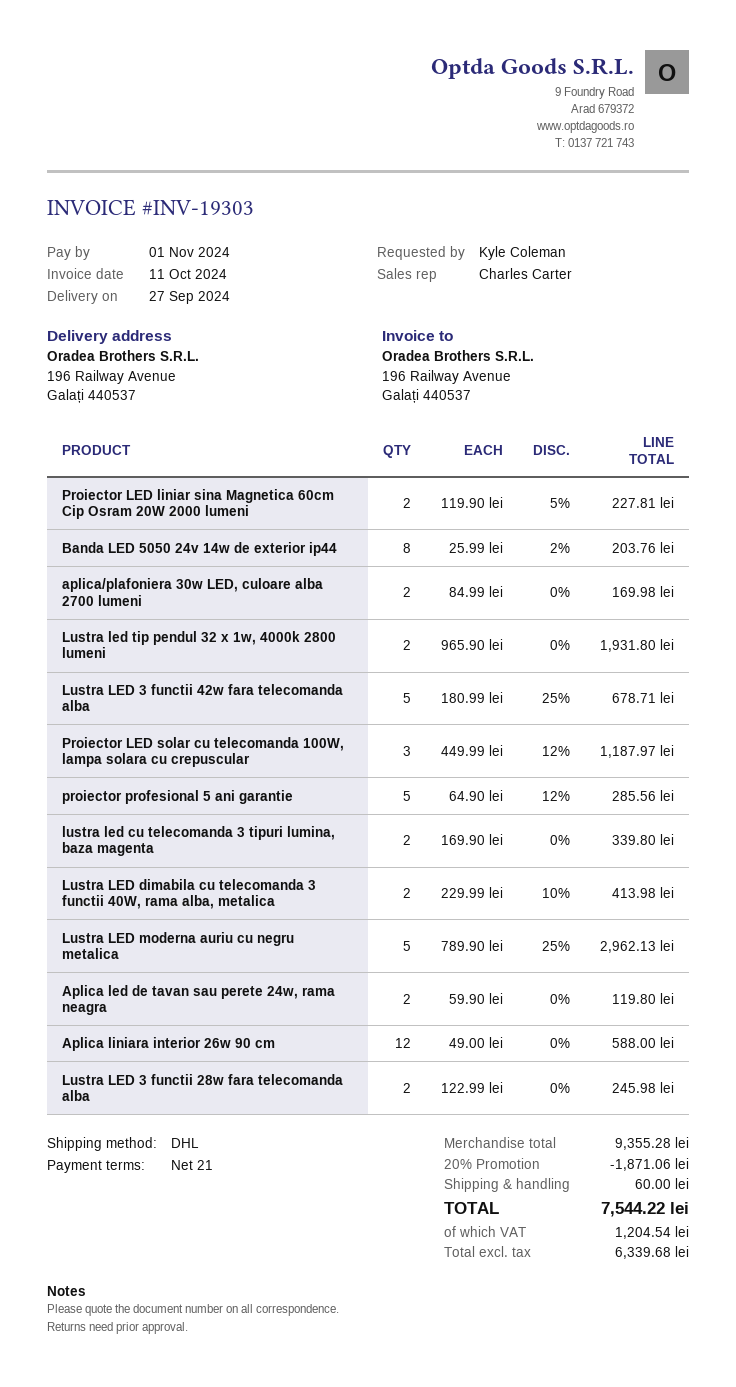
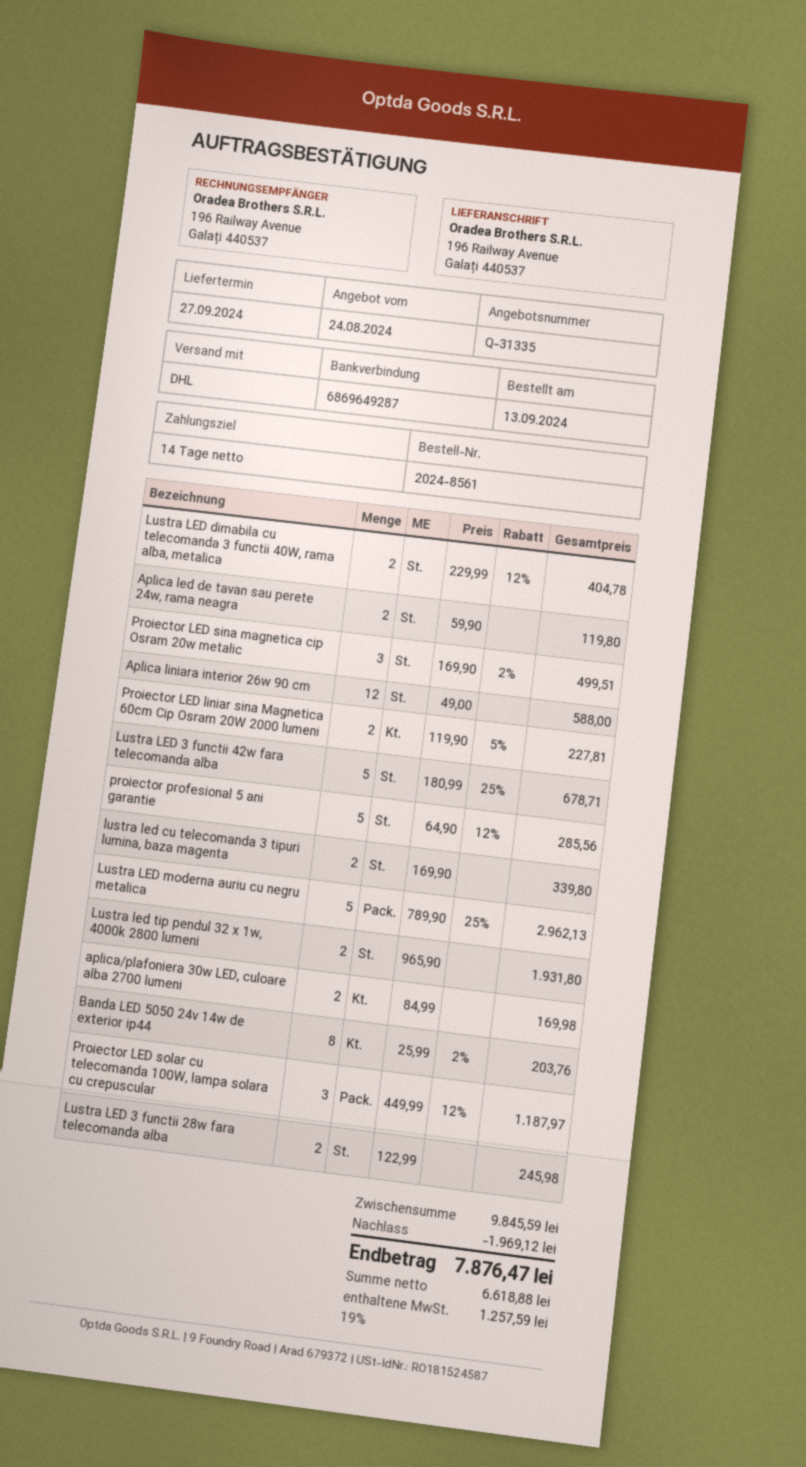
payment terms: 21 days -> 14 days
Lustra LED dimabila cu telecomanda 3 functii 40W, rama alba, metalica: 2 x 229.99 - 10% = 413.98 -> 2 x 229.99 - 12% = 404.78
Proiector LED sina magnetica cip Osram 20w metalic: none -> 3 x 169.90 - 2% = 499.51
subtotal: 9355.28 -> 9845.59
discount: 1871.06 -> 1969.12
shipping: 60.00 -> none
net: 6339.68 -> 6618.88
tax: 1204.54 -> 1257.59
total: 7544.22 -> 7876.47

